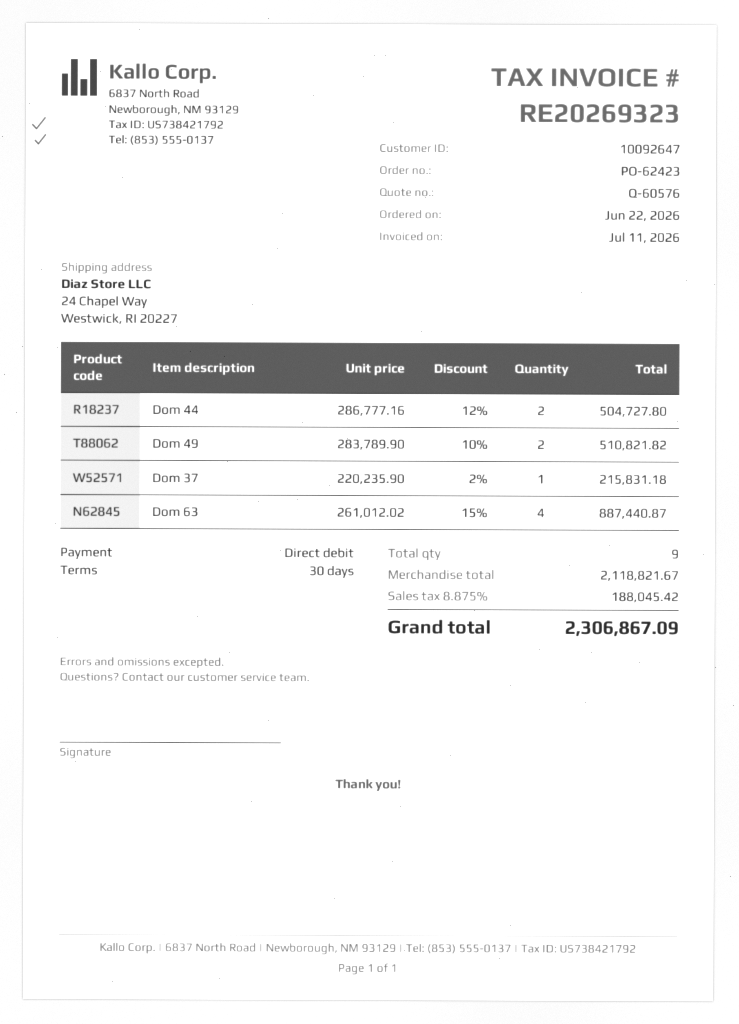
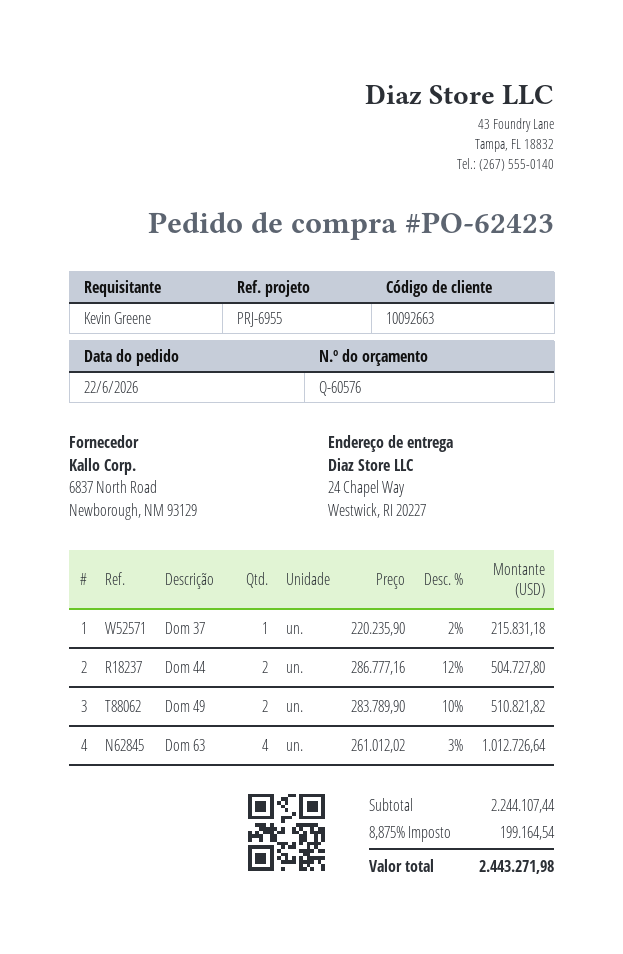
customer number: 10092647 -> 10092663
Dom 63: 4 x 261012.02 - 15% = 887440.87 -> 4 x 261012.02 - 3% = 1012726.64
subtotal: 2118821.67 -> 2244107.44
tax: 8.875% = 188045.42 -> 8.875% = 199164.54
total: 2306867.09 -> 2443271.98

